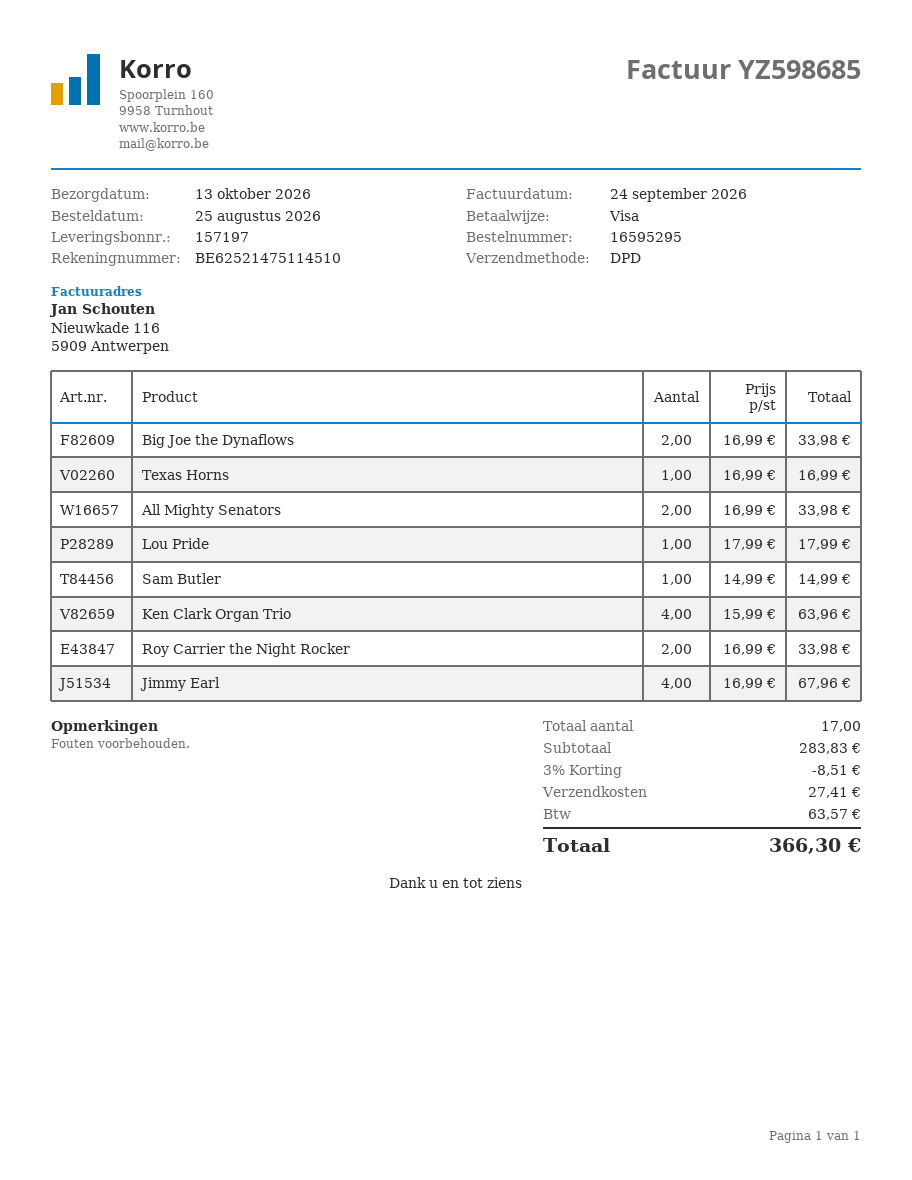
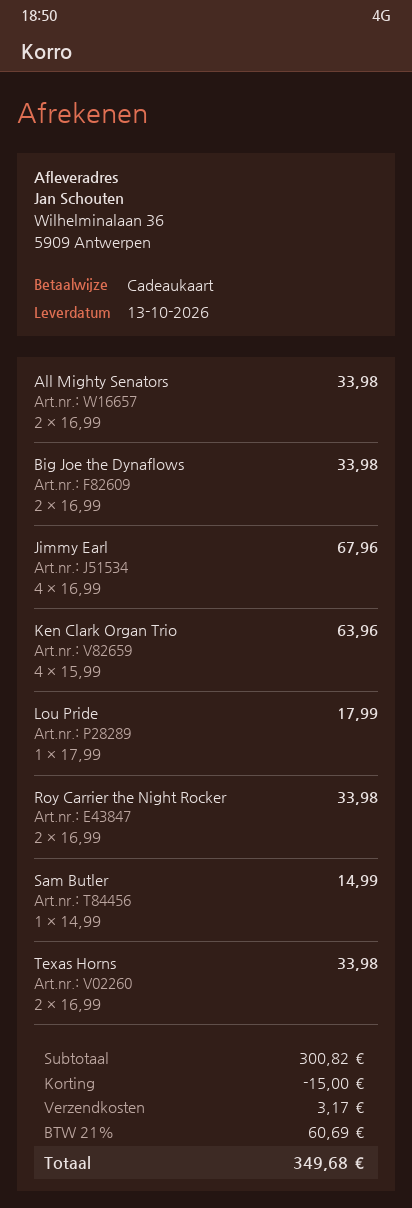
payment method: Visa -> gift card
Texas Horns: 1 x 16.99 = 16.99 -> 2 x 16.99 = 33.98
subtotal: 283.83 -> 300.82
discount: 8.51 -> 15.00
shipping: 27.41 -> 3.17
tax: 63.57 -> 60.69
total: 366.30 -> 349.68

